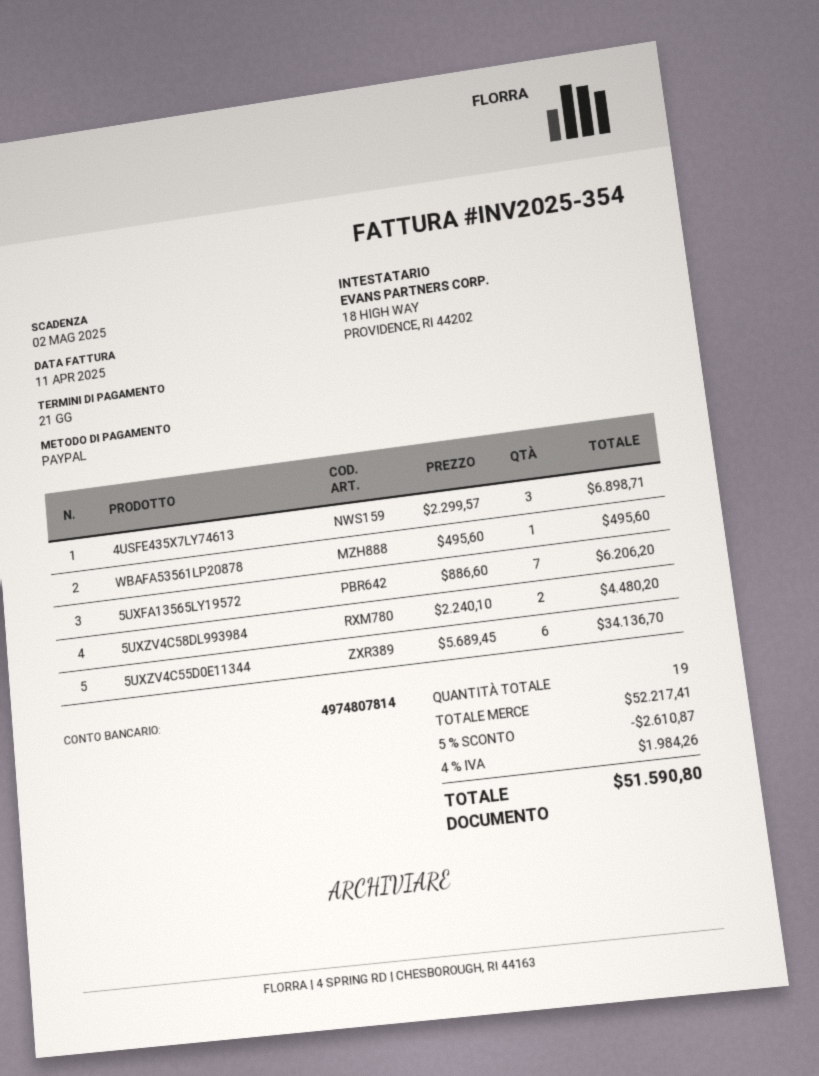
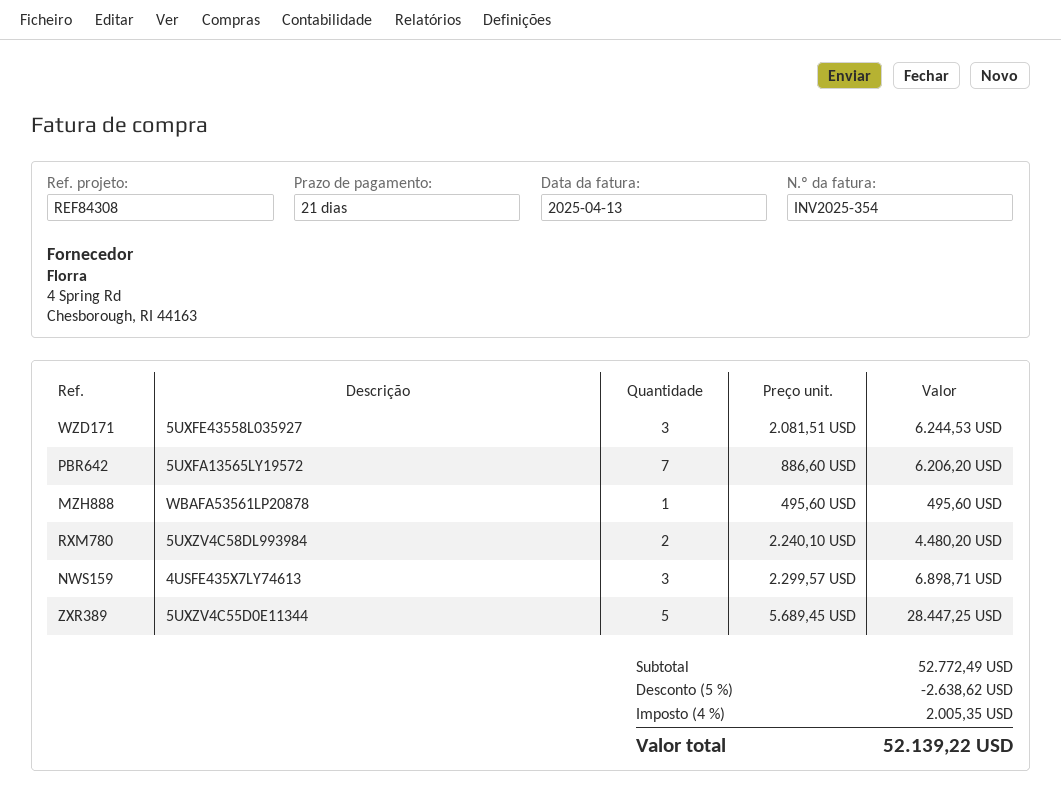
invoice date: 2025-04-11 -> 2025-04-13
5UXZV4C55D0E11344: 6 x 5689.45 = 34136.70 -> 5 x 5689.45 = 28447.25
5UXFE43558L035927: none -> 3 x 2081.51 = 6244.53
subtotal: 52217.41 -> 52772.49
discount: 5% = 2610.87 -> 5% = 2638.62
tax: 4% = 1984.26 -> 4% = 2005.35
total: 51590.80 -> 52139.22

